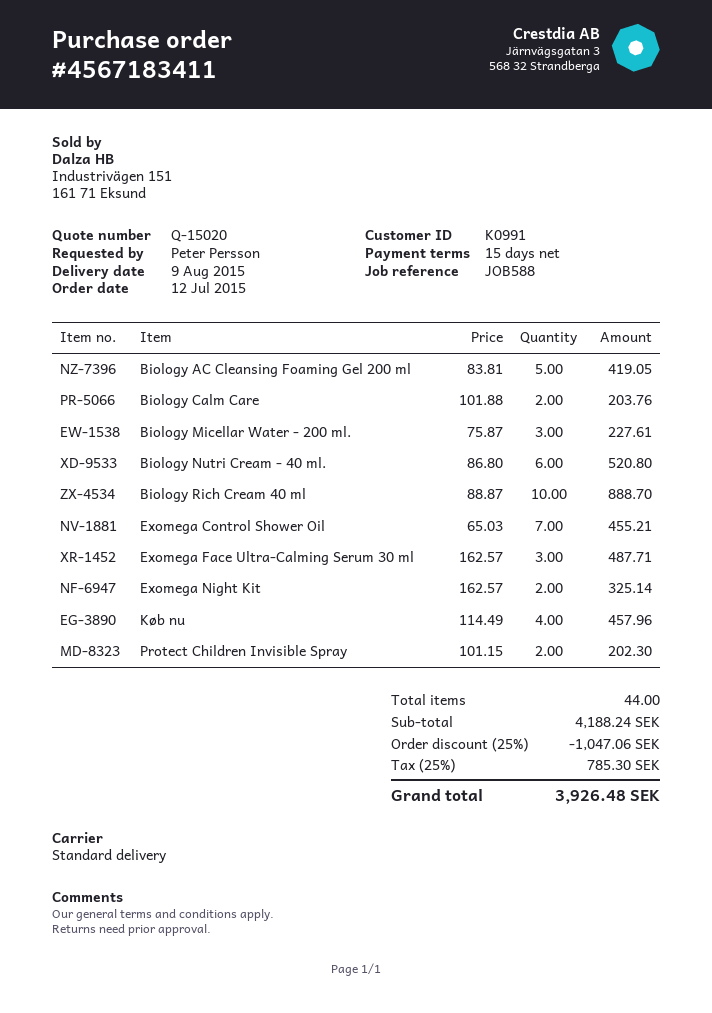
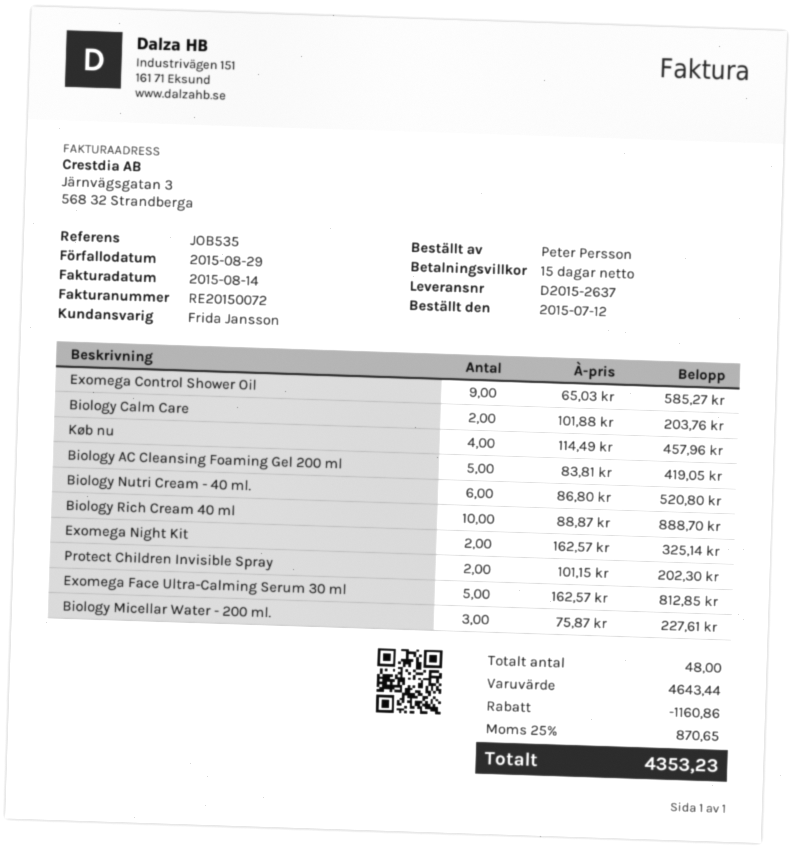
reference: JOB588 -> JOB535
Exomega Control Shower Oil: 7 x 65.03 = 455.21 -> 9 x 65.03 = 585.27
Exomega Face Ultra-Calming Serum 30 ml: 3 x 162.57 = 487.71 -> 5 x 162.57 = 812.85
total quantity: 44 -> 48
subtotal: 4188.24 -> 4643.44
discount: 1047.06 -> 1160.86
tax: 25% = 785.30 -> 25% = 870.65
total: 3926.48 -> 4353.23

